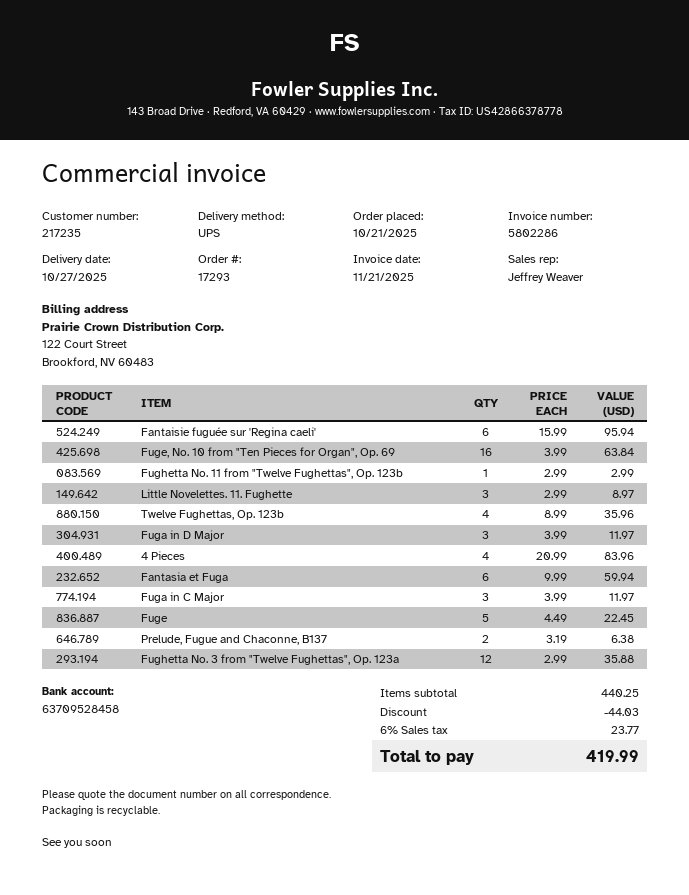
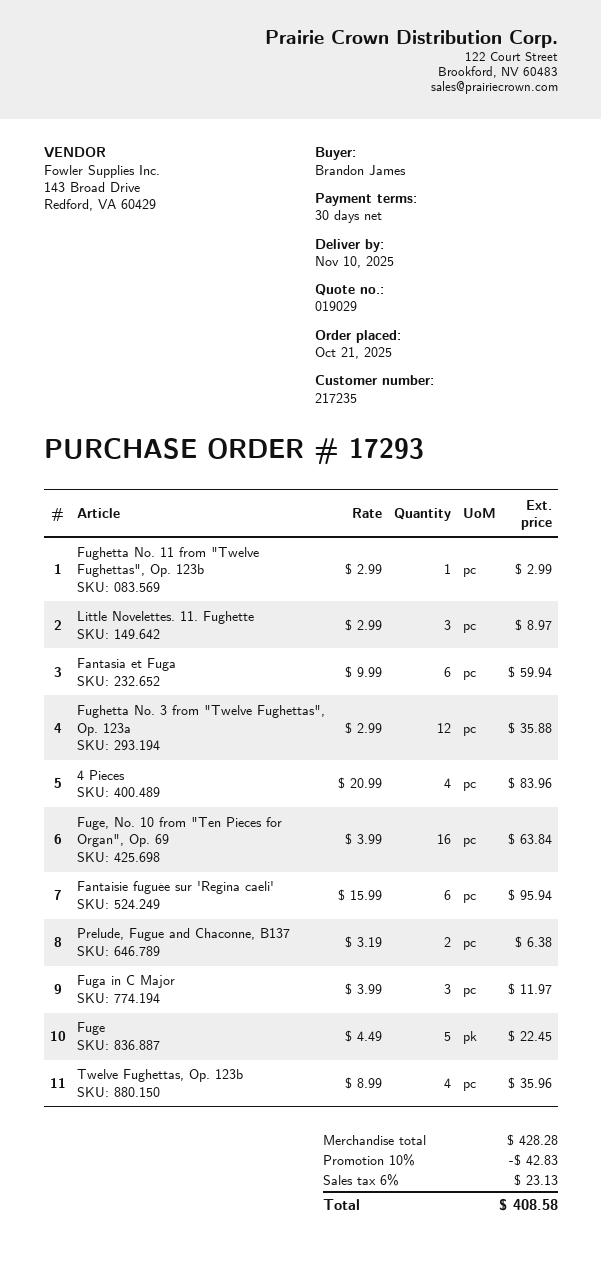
delivery date: 2025-10-27 -> 2025-11-10
Fuga in D Major: 3 x 3.99 = 11.97 -> none
subtotal: 440.25 -> 428.28
discount: 44.03 -> 42.83
tax: 6% = 23.77 -> 6% = 23.13
total: 419.99 -> 408.58

